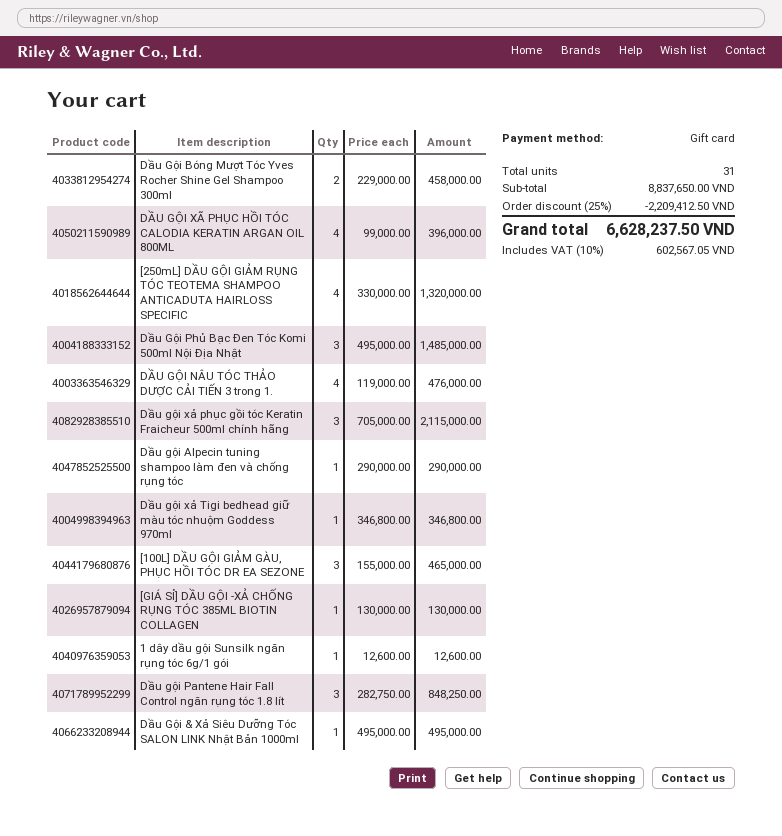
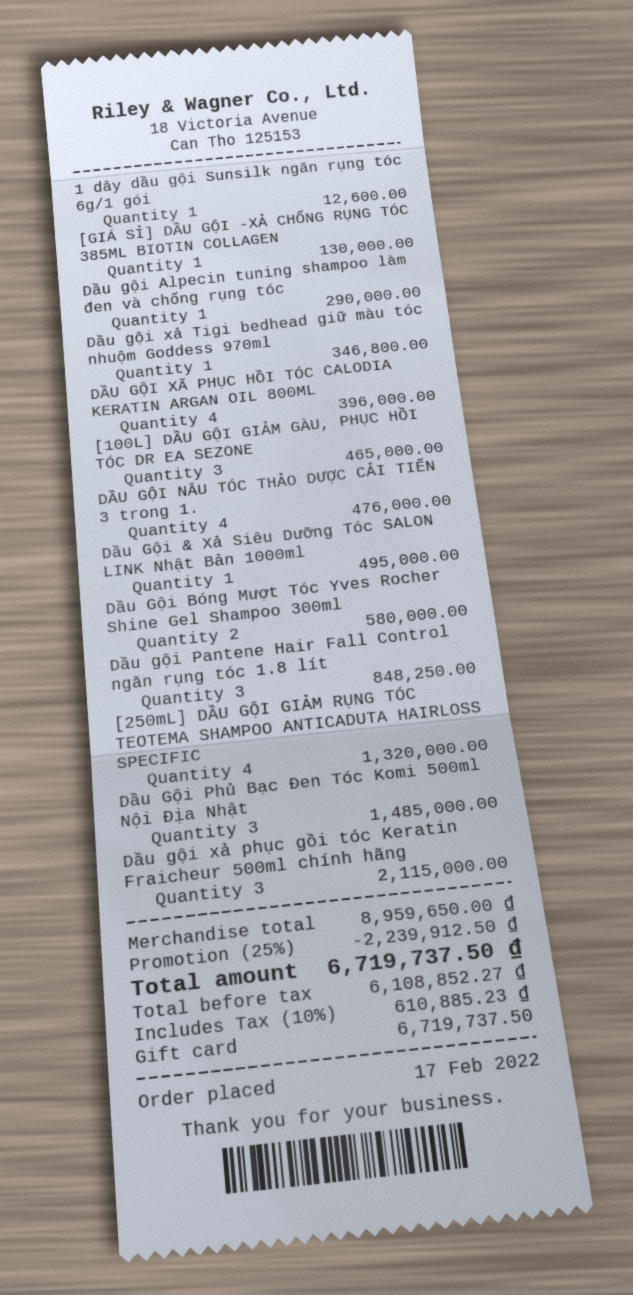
Dầu Gội Bóng Mượt Tóc Yves Rocher Shine Gel Shampoo 300ml: 2 for 458000.00 -> 2 for 580000.00
subtotal: 8837650.00 -> 8959650.00
discount: 25% = 2209412.50 -> 25% = 2239912.50
tax: 10% = 602567.05 -> 10% = 610885.23
total: 6628237.50 -> 6719737.50

